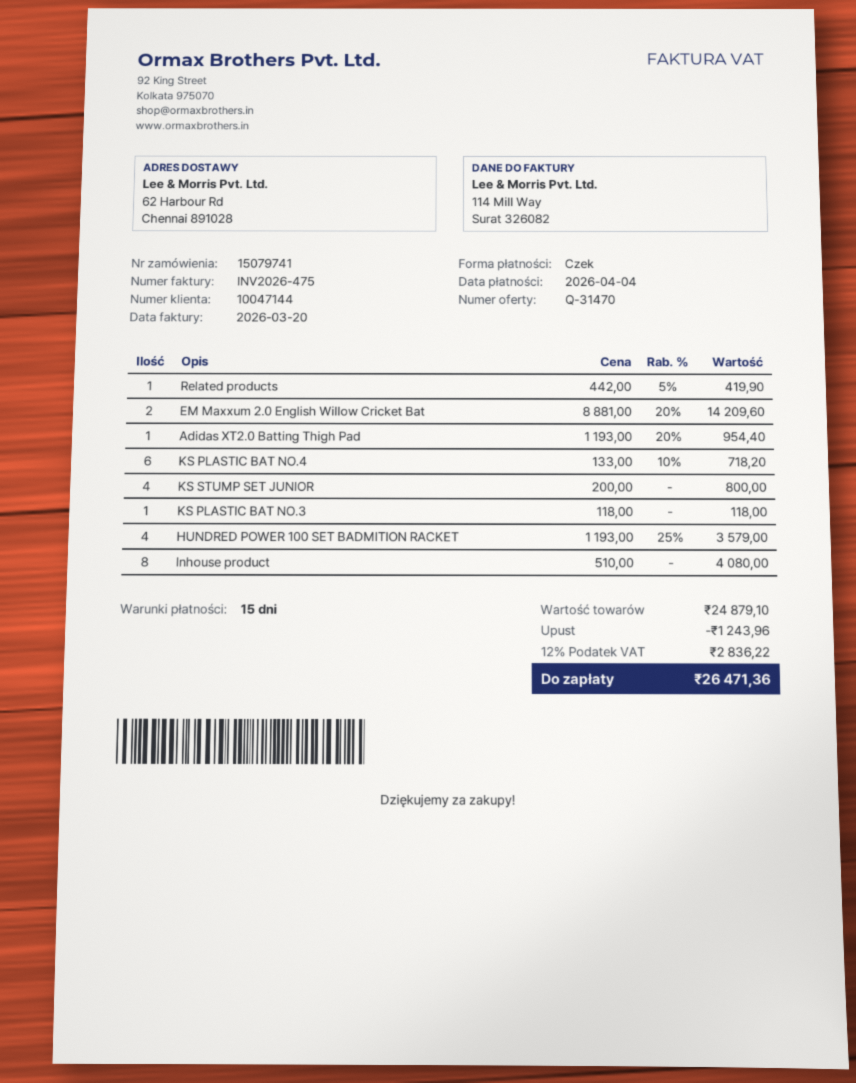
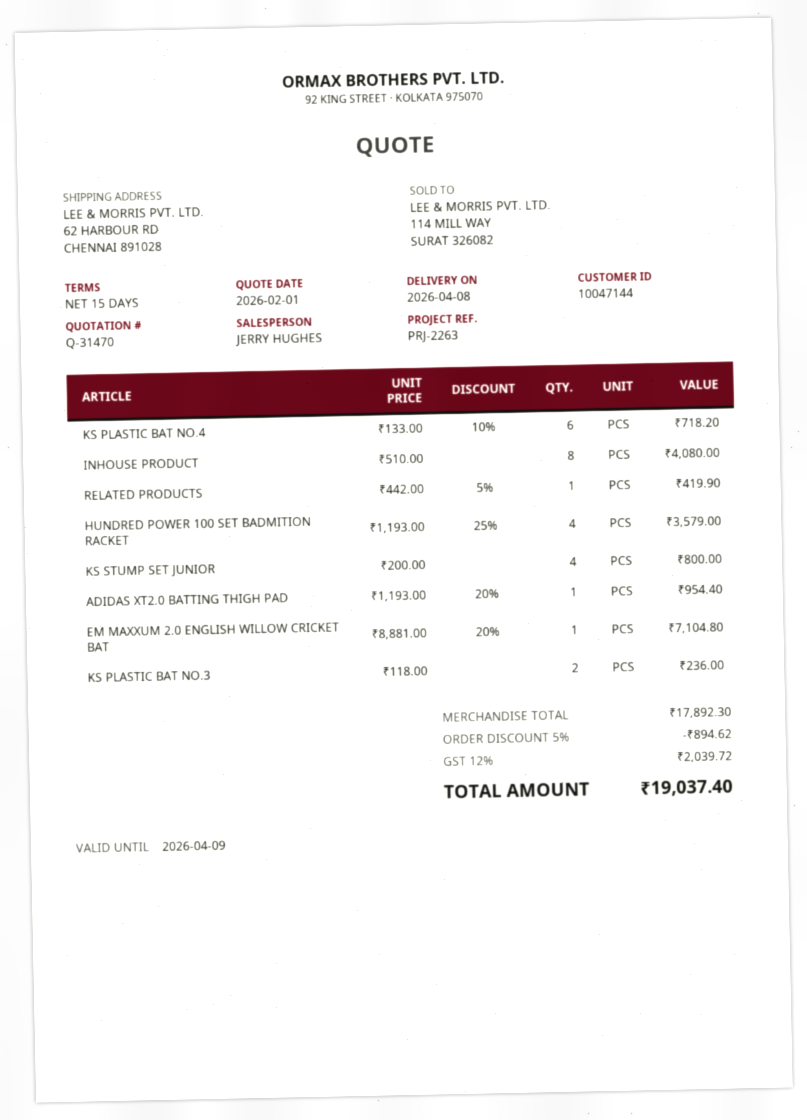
EM Maxxum 2.0 English Willow Cricket Bat: 2 x 8881.00 - 20% = 14209.60 -> 1 x 8881.00 - 20% = 7104.80
KS PLASTIC BAT NO.3: 1 x 118.00 = 118.00 -> 2 x 118.00 = 236.00
subtotal: 24879.10 -> 17892.30
discount: 1243.96 -> 894.62
tax: 12% = 2836.22 -> 12% = 2039.72
total: 26471.36 -> 19037.40

